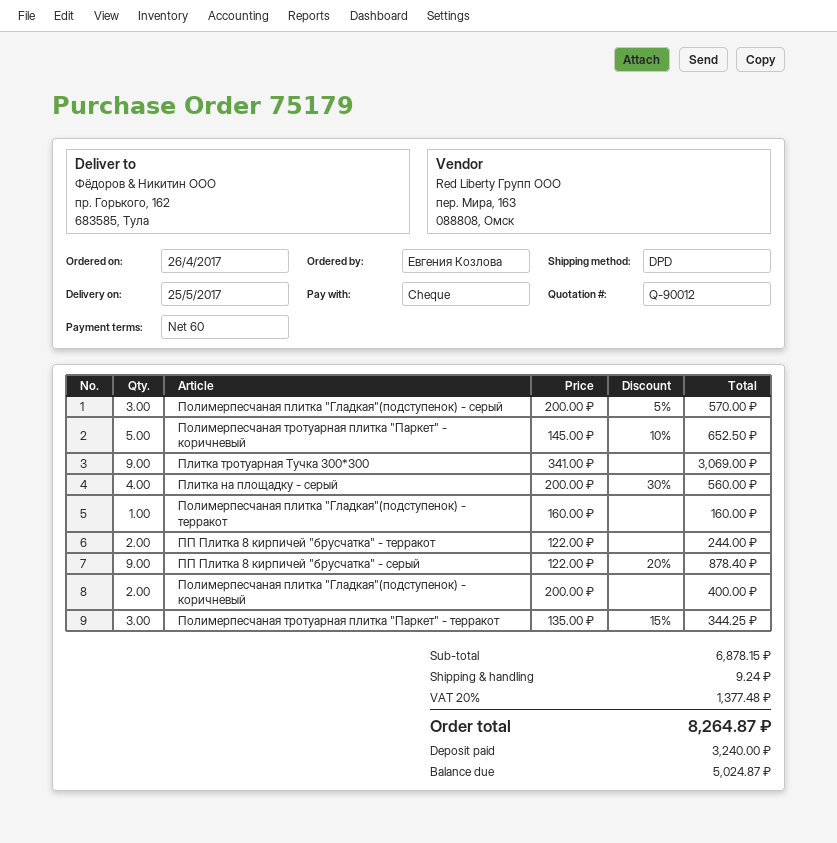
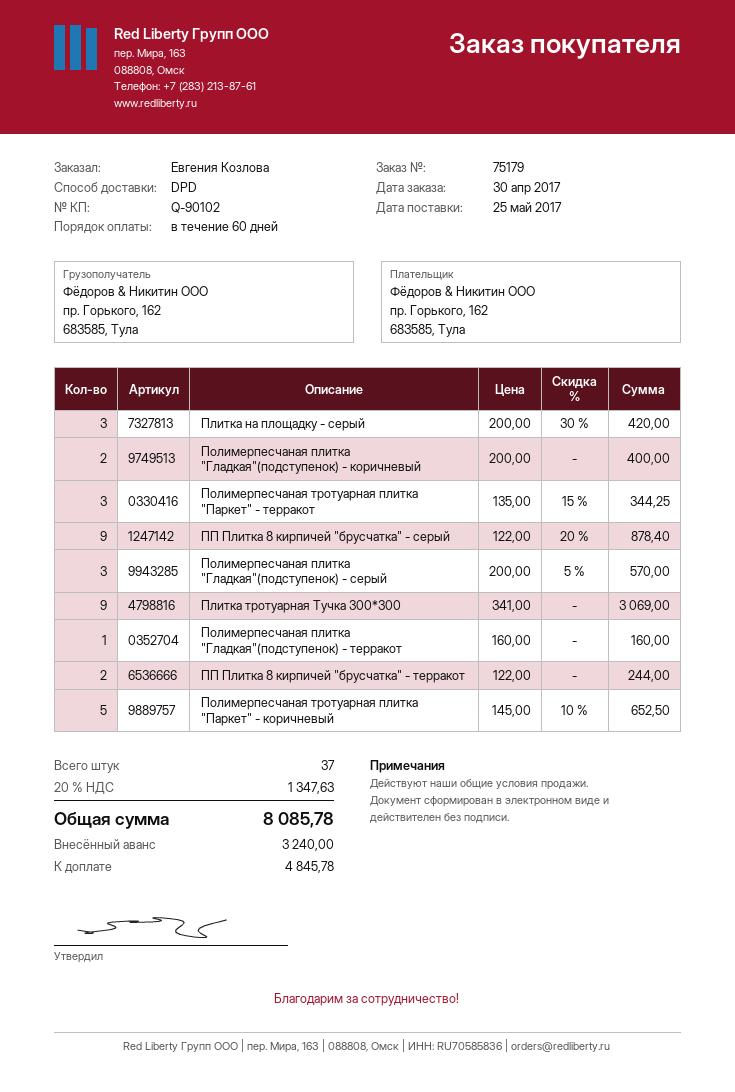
quote number: Q-90012 -> Q-90102
order date: 2017-04-26 -> 2017-04-30
Плитка на площадку - серый: 4 x 200.00 - 30% = 560.00 -> 3 x 200.00 - 30% = 420.00
shipping: 9.24 -> none
tax: 20% = 1377.48 -> 20% = 1347.63
total: 8264.87 -> 8085.78
balance: 5024.87 -> 4845.78

